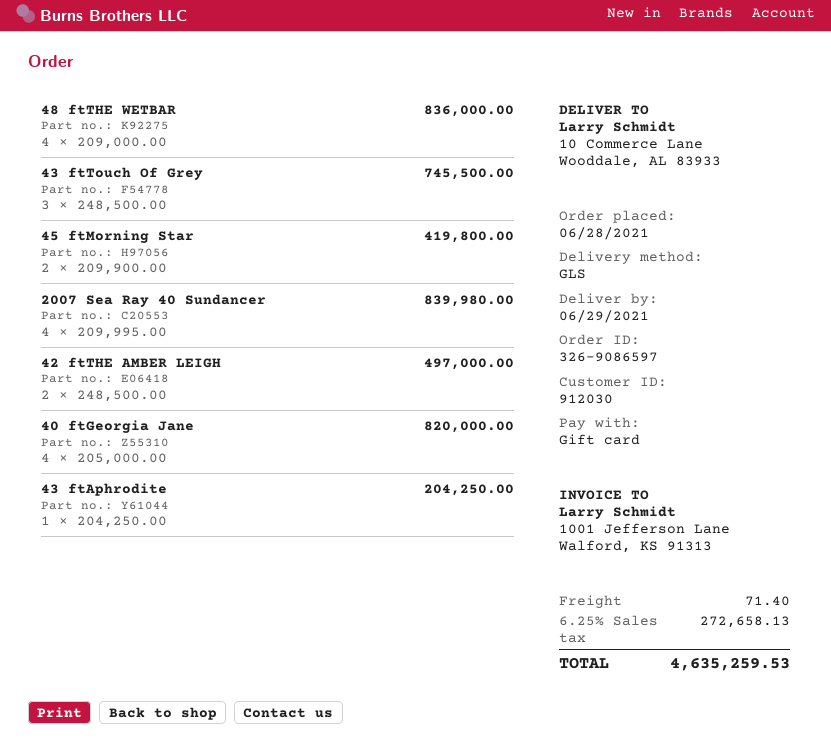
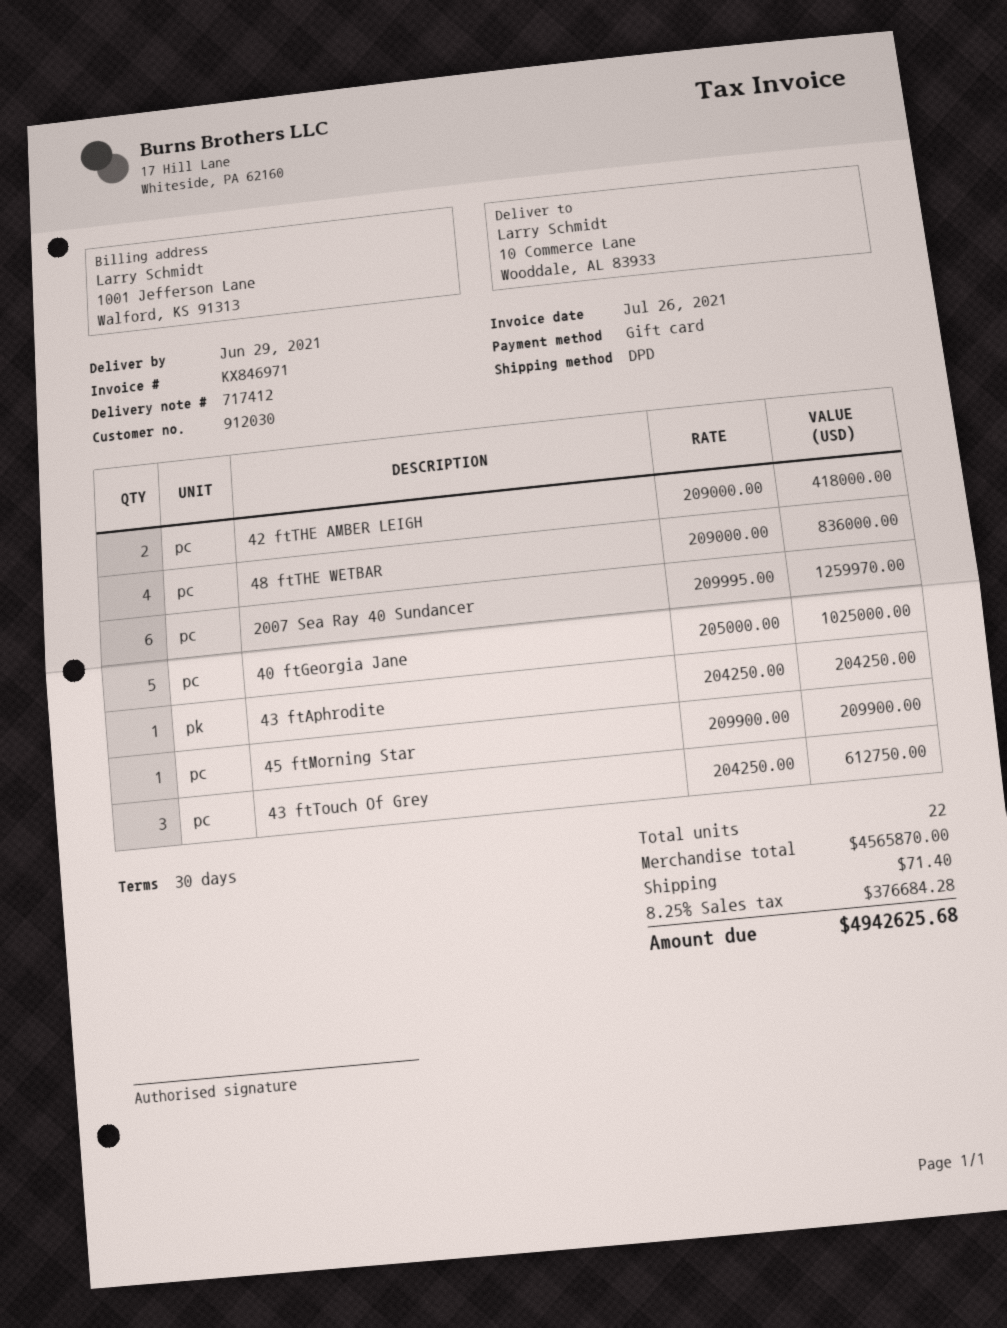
shipping method: GLS -> DPD
43 ftTouch Of Grey: 3 x 248500.00 = 745500.00 -> 3 x 204250.00 = 612750.00
45 ftMorning Star: 2 x 209900.00 = 419800.00 -> 1 x 209900.00 = 209900.00
2007 Sea Ray 40 Sundancer: 4 x 209995.00 = 839980.00 -> 6 x 209995.00 = 1259970.00
42 ftTHE AMBER LEIGH: 2 x 248500.00 = 497000.00 -> 2 x 209000.00 = 418000.00
40 ftGeorgia Jane: 4 x 205000.00 = 820000.00 -> 5 x 205000.00 = 1025000.00
tax: 6.25% = 272658.13 -> 8.25% = 376684.28
total: 4635259.53 -> 4942625.68

